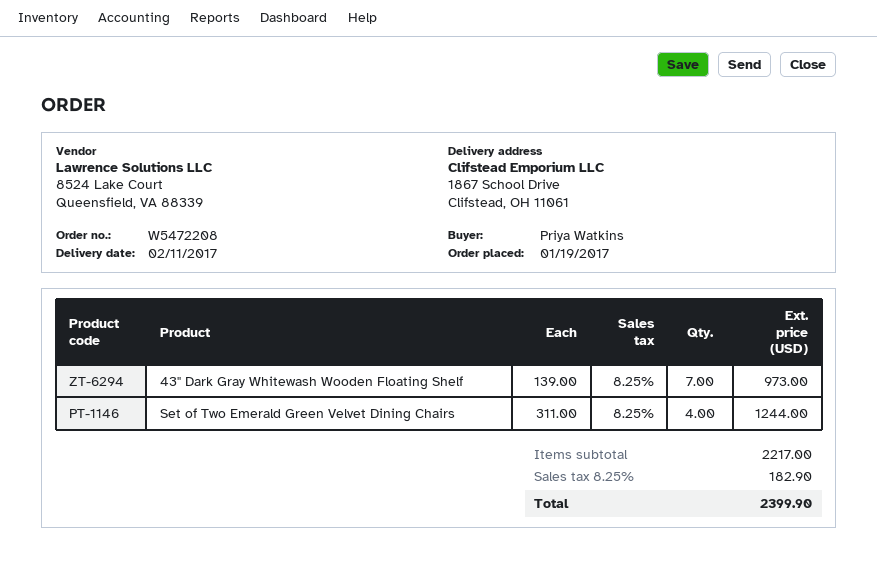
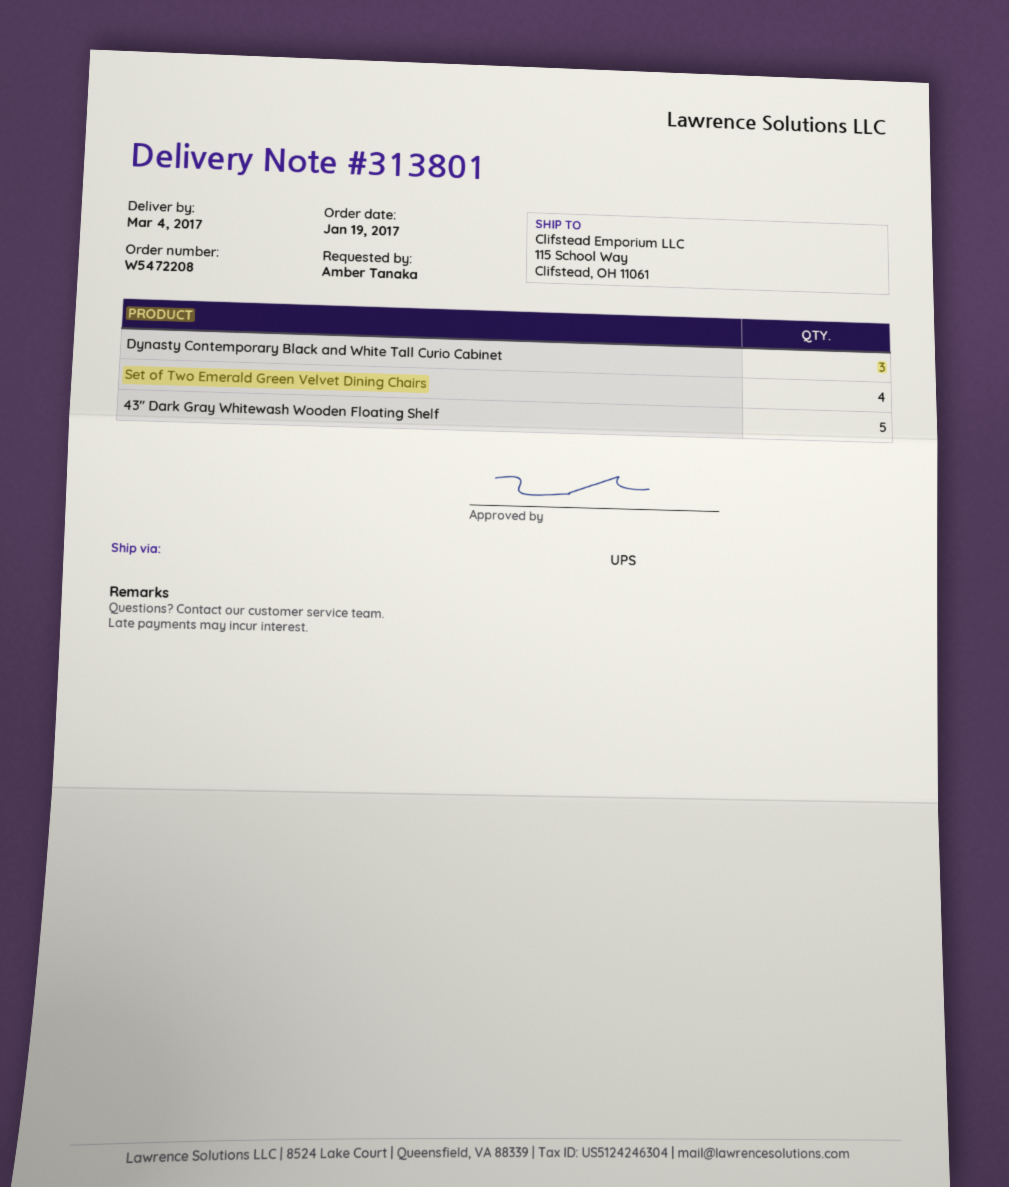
delivery date: 2017-02-11 -> 2017-03-04
ordered by: Priya Watkins -> Amber Tanaka
ship to: 1867 School Drive, Clifstead, OH 11061 -> 115 School Way, Clifstead, OH 11061
43" Dark Gray Whitewash Wooden Floating Shelf: 7 -> 5
Dynasty Contemporary Black and White Tall Curio Cabinet: none -> 3

